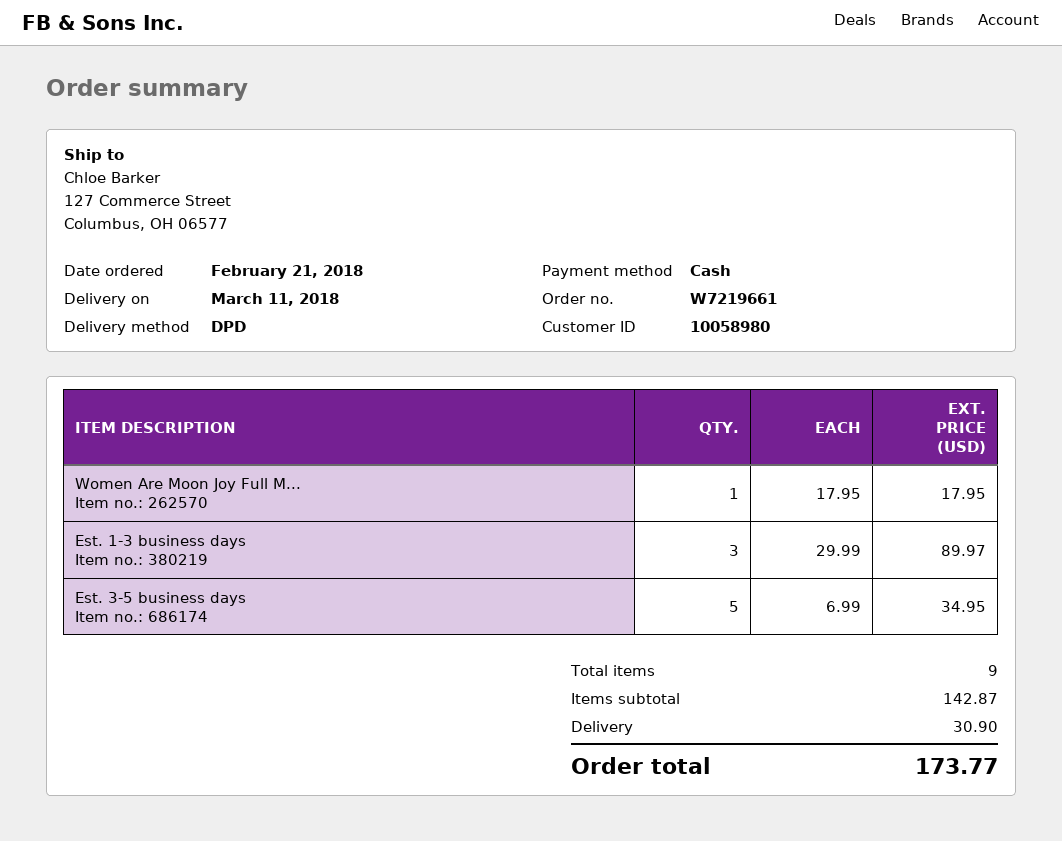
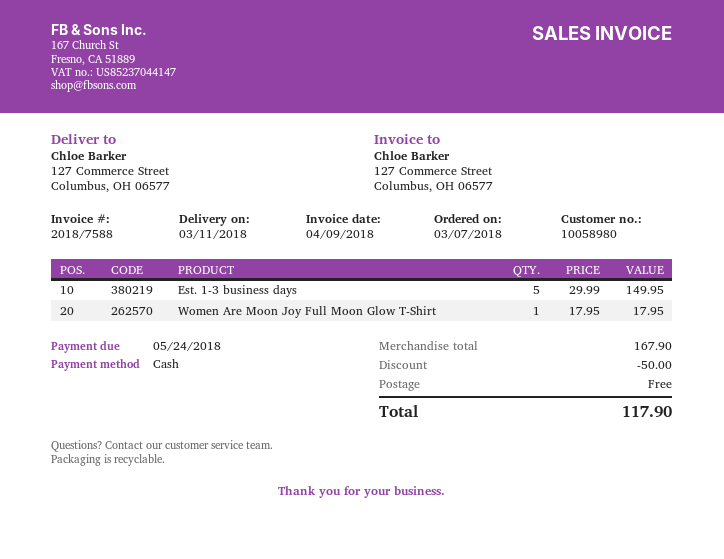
order date: 2018-02-21 -> 2018-03-07
Est. 1-3 business days: 3 x 29.99 = 89.97 -> 5 x 29.99 = 149.95
Est. 3-5 business days: 5 x 6.99 = 34.95 -> none
subtotal: 142.87 -> 167.90
discount: none -> 50.00
shipping: 30.90 -> 0.00
total: 173.77 -> 117.90

